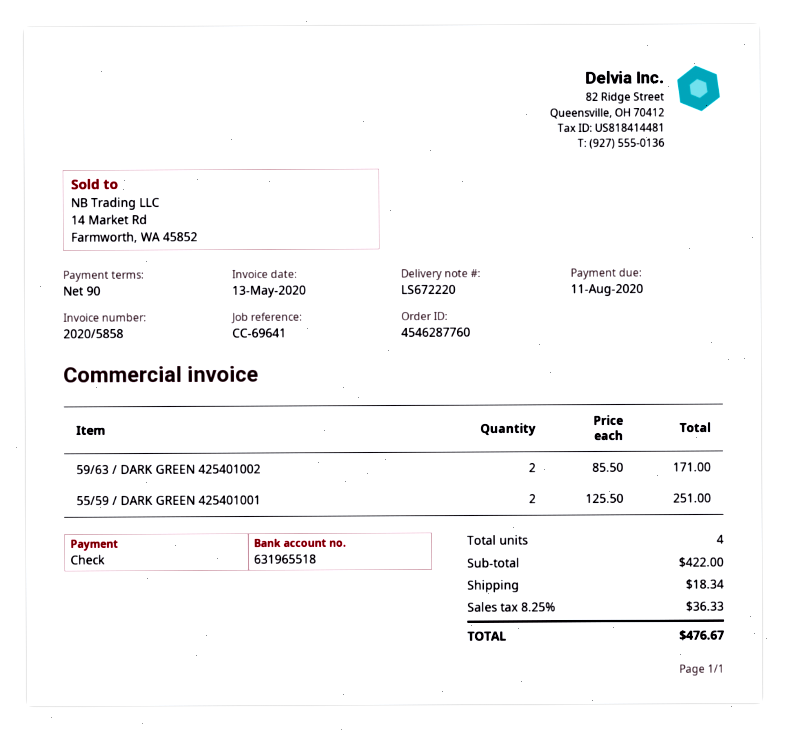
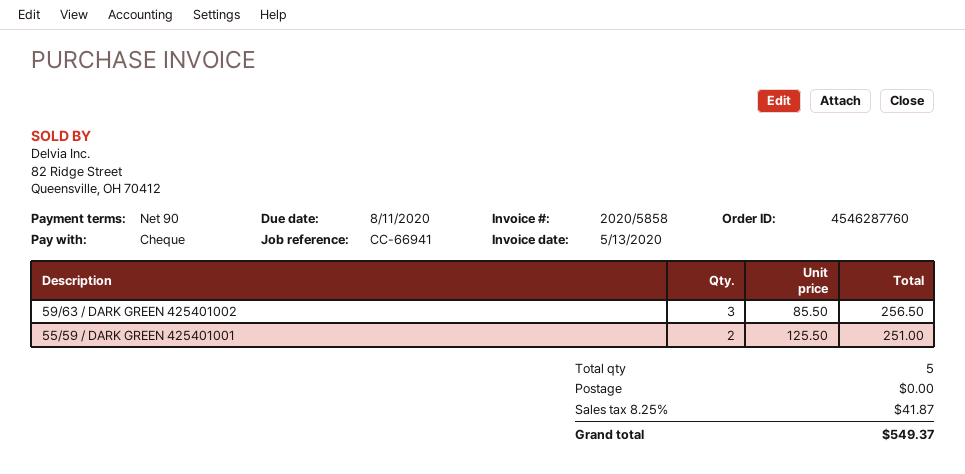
reference: CC-69641 -> CC-66941
59/63 / DARK GREEN 425401002: 2 x 85.50 = 171.00 -> 3 x 85.50 = 256.50
total quantity: 4 -> 5
shipping: 18.34 -> 0.00
tax: 8.25% = 36.33 -> 8.25% = 41.87
total: 476.67 -> 549.37

